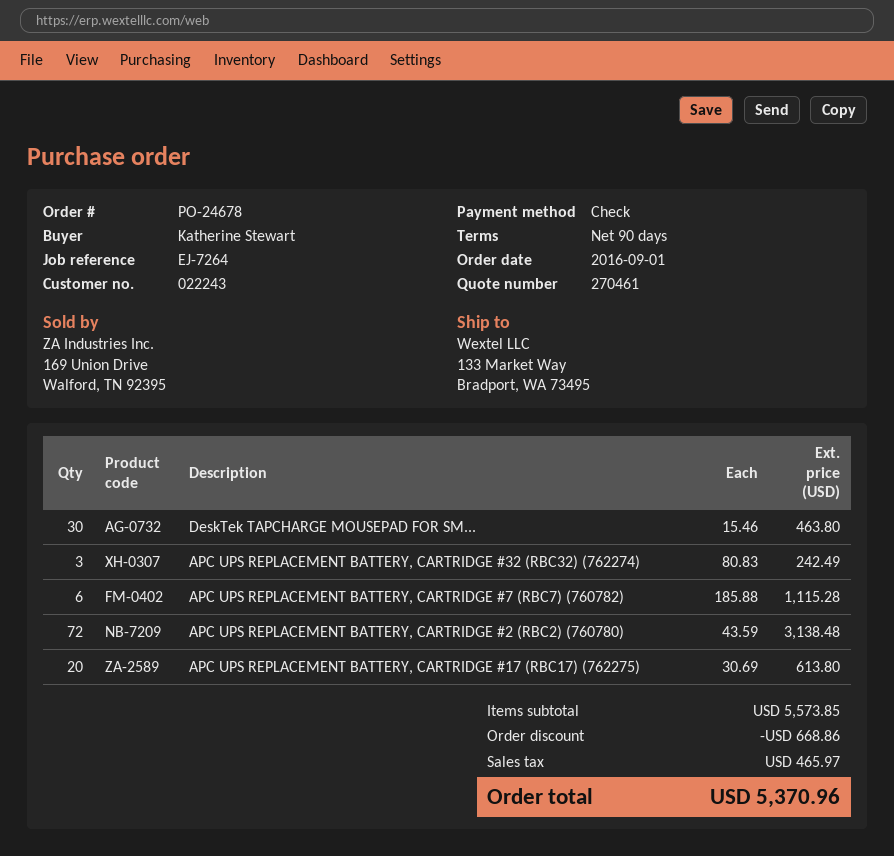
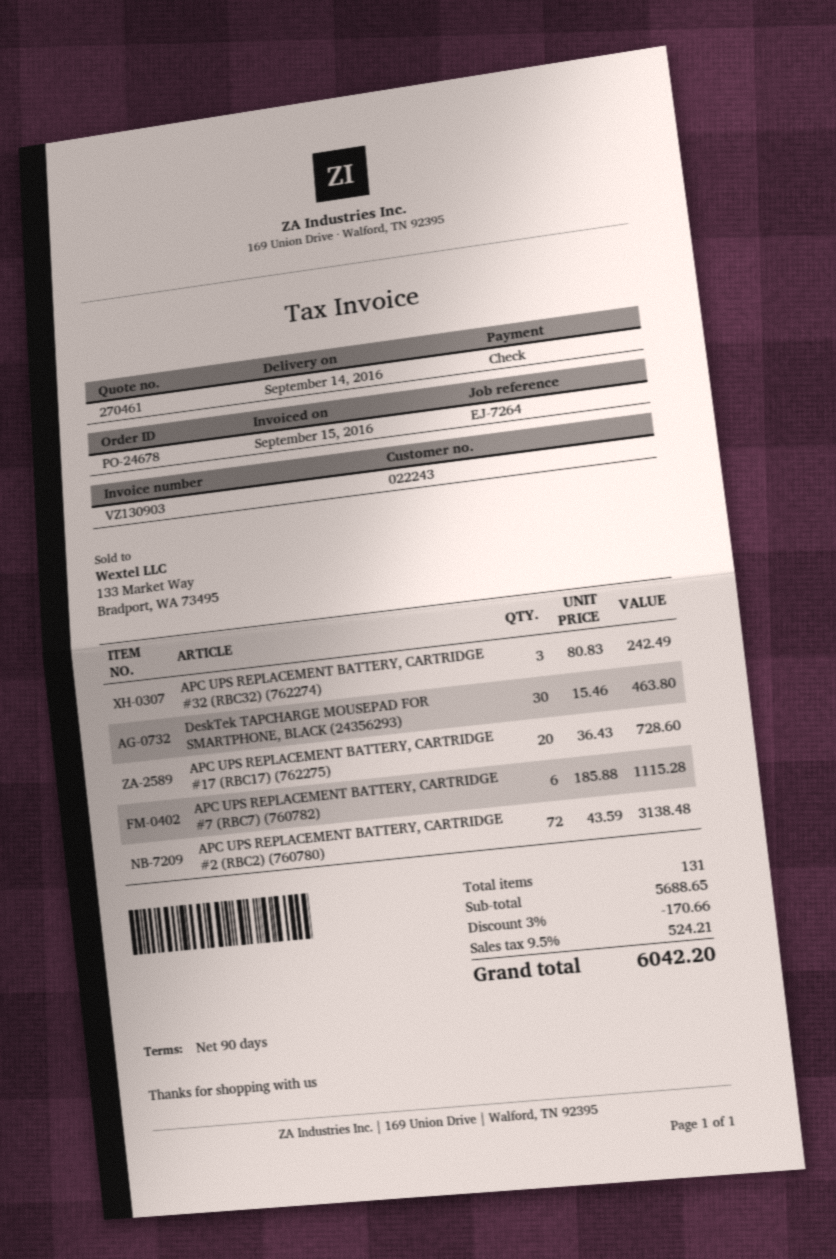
APC UPS REPLACEMENT BATTERY, CARTRIDGE #17 (RBC17) (762275): 20 x 30.69 = 613.80 -> 20 x 36.43 = 728.60
subtotal: 5573.85 -> 5688.65
discount: 668.86 -> 170.66
tax: 465.97 -> 524.21
total: 5370.96 -> 6042.20

